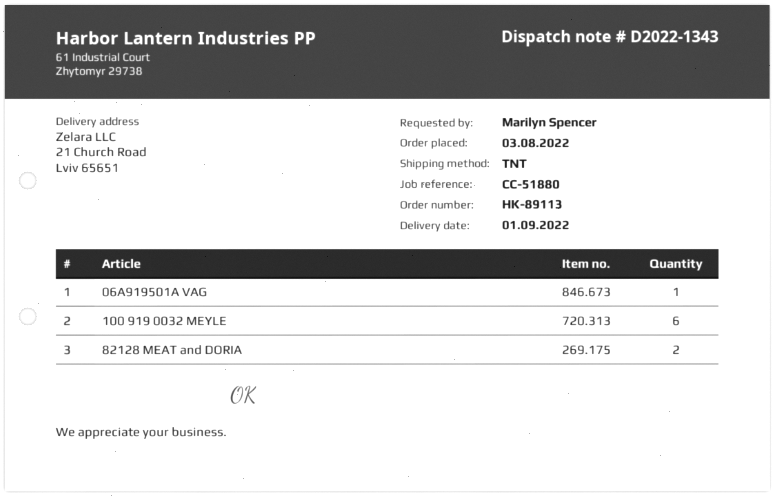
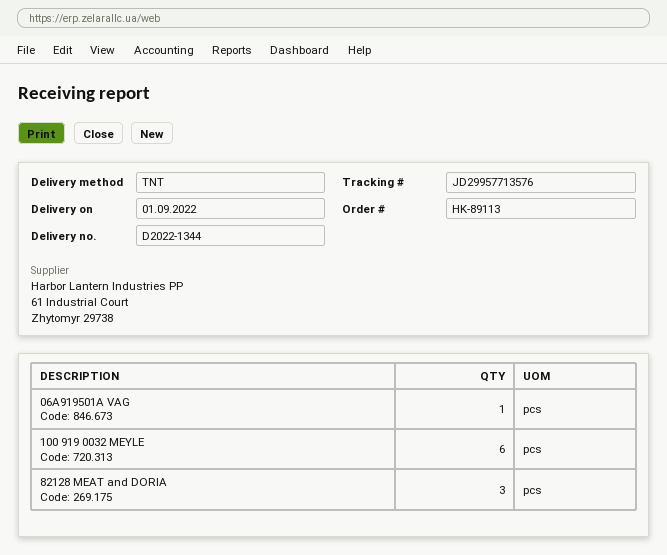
delivery note number: D2022-1343 -> D2022-1344
82128 MEAT and DORIA: 2 -> 3

